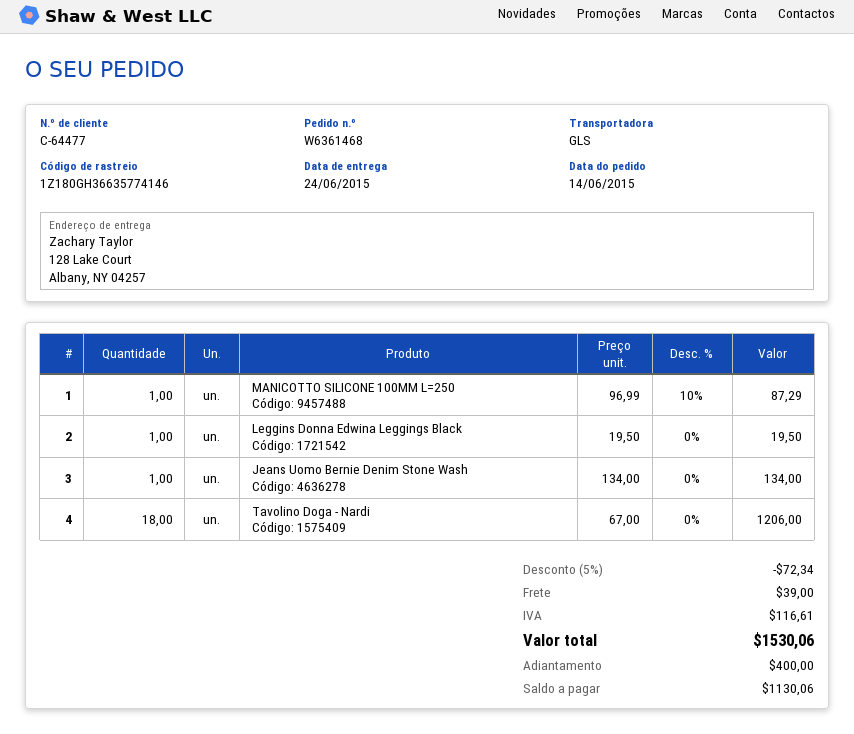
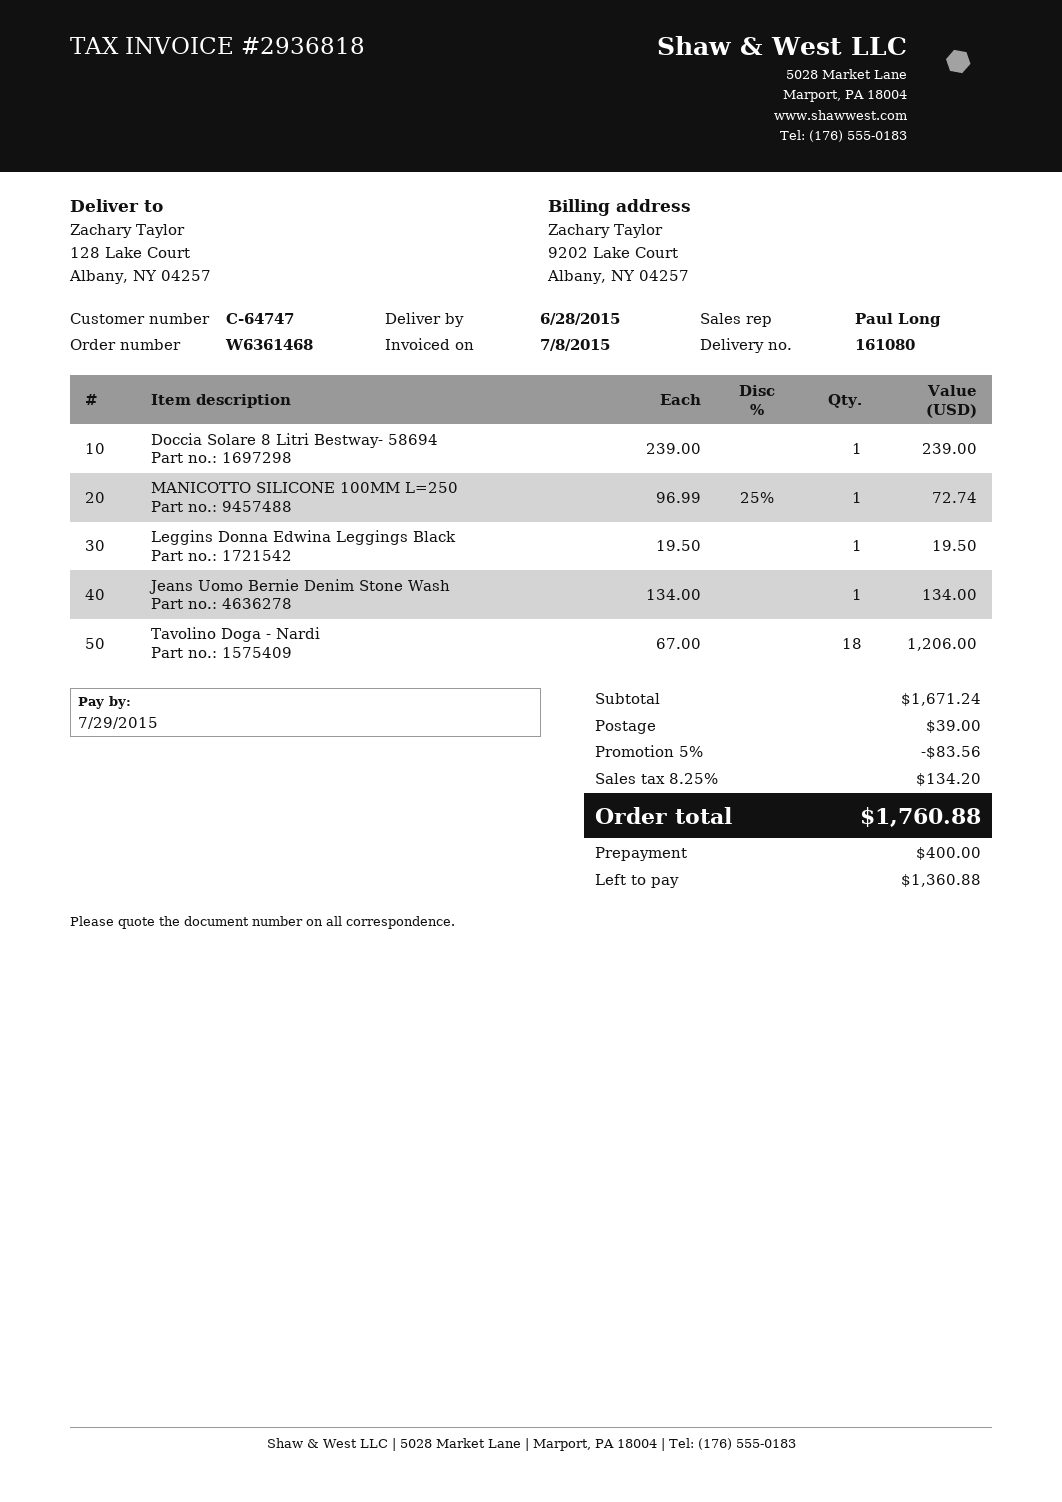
delivery date: 2015-06-24 -> 2015-06-28
customer number: C-64477 -> C-64747
MANICOTTO SILICONE 100MM L=250: 1 x 96.99 - 10% = 87.29 -> 1 x 96.99 - 25% = 72.74
Doccia Solare 8 Litri Bestway- 58694: none -> 1 x 239.00 = 239.00
discount: 5% = 72.34 -> 5% = 83.56
tax: 116.61 -> 134.20
total: 1530.06 -> 1760.88
balance: 1130.06 -> 1360.88

